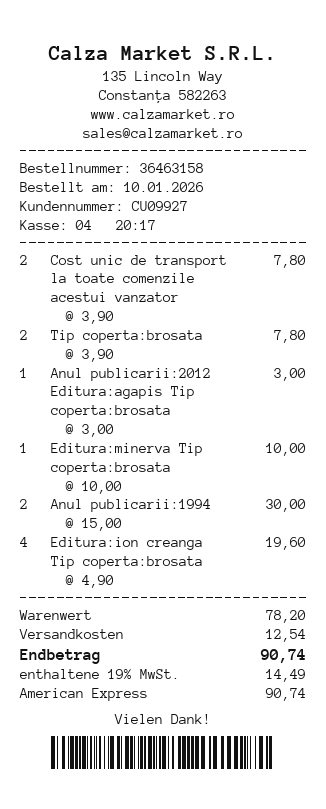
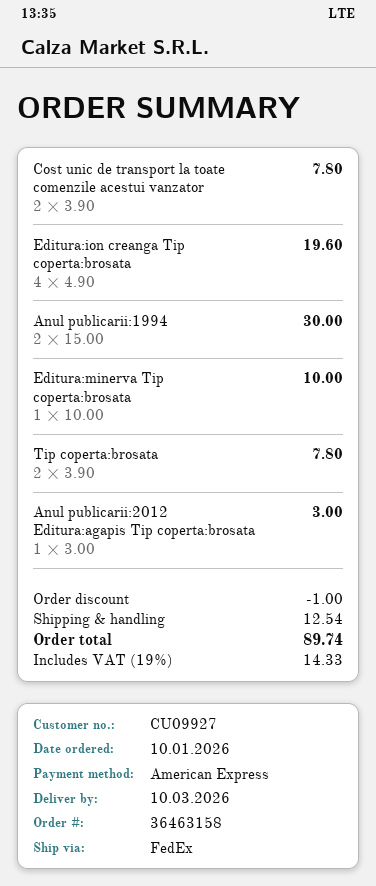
discount: none -> 1.00
tax: 19% = 14.49 -> 19% = 14.33
total: 90.74 -> 89.74

